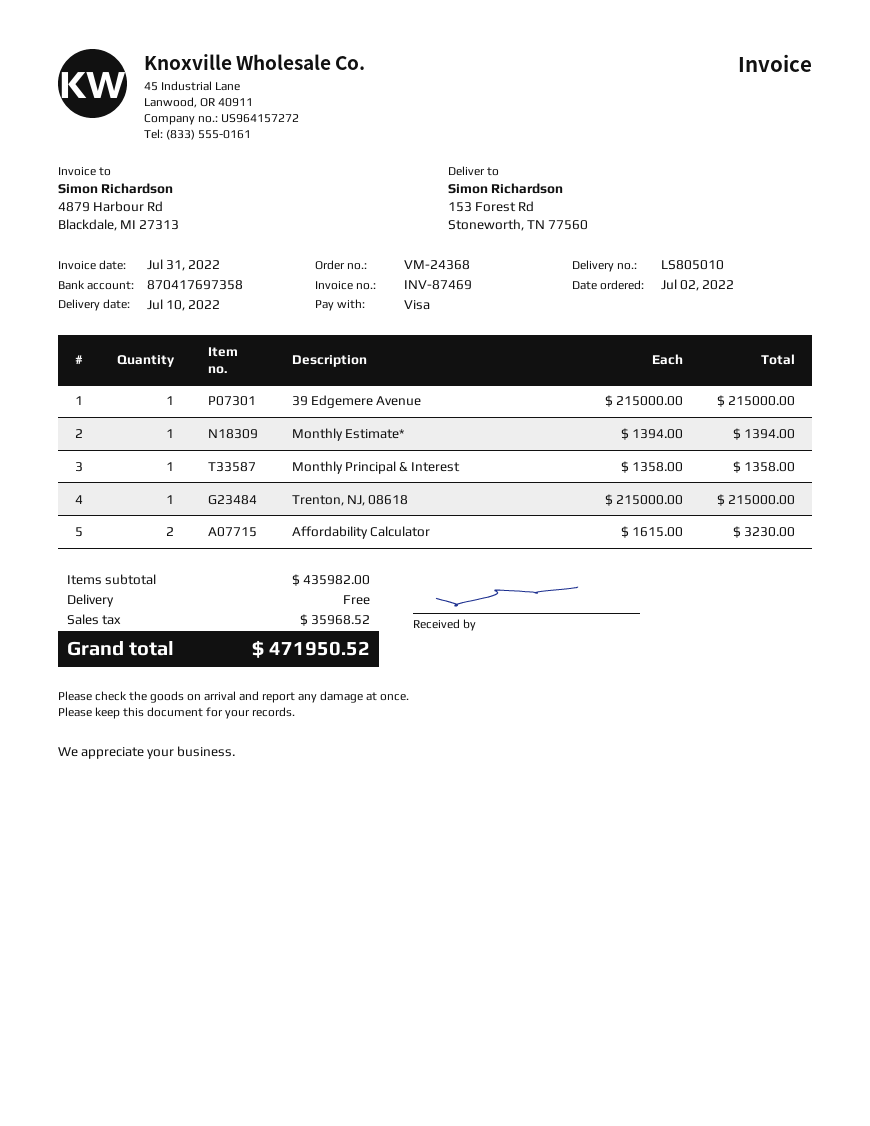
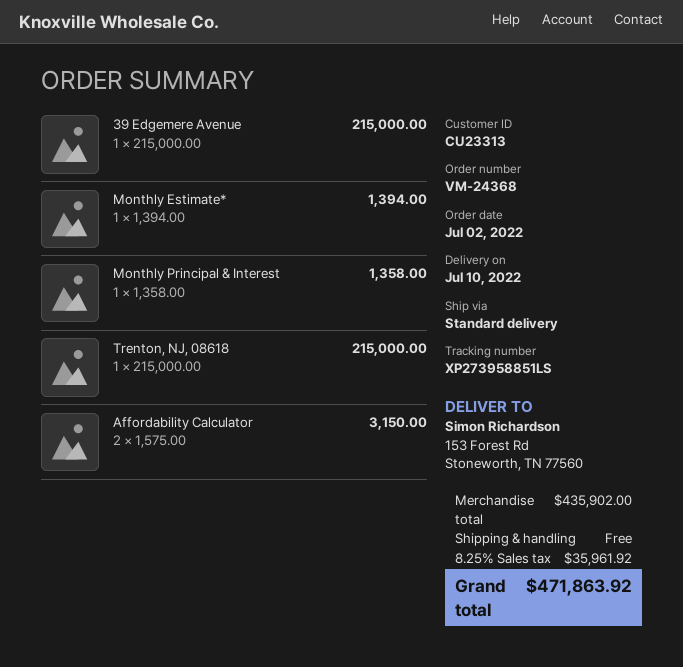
Affordability Calculator: 2 x 1615.00 = 3230.00 -> 2 x 1575.00 = 3150.00
subtotal: 435982.00 -> 435902.00
tax: 35968.52 -> 35961.92
total: 471950.52 -> 471863.92

